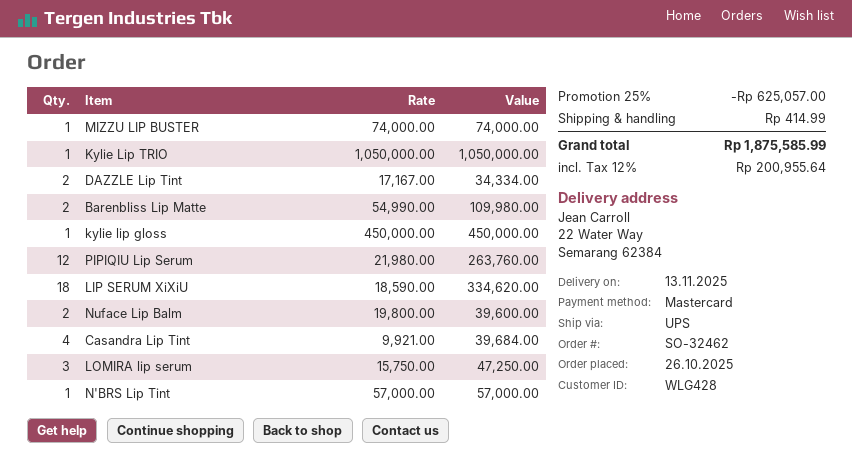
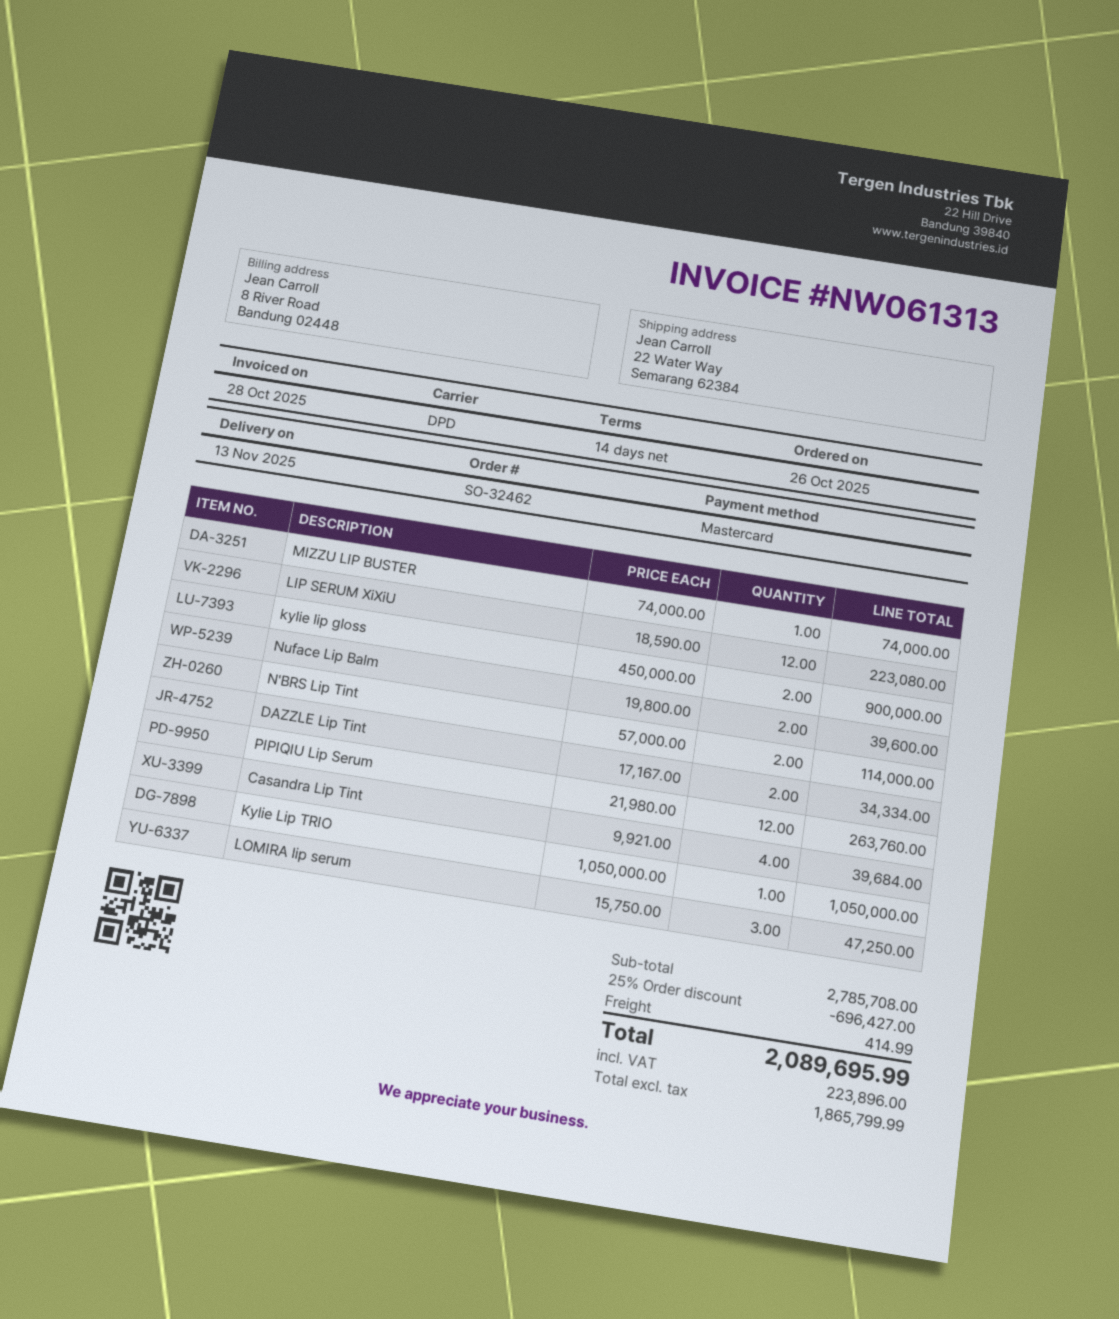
shipping method: UPS -> DPD
Barenbliss Lip Matte: 2 x 54990.00 = 109980.00 -> none
kylie lip gloss: 1 x 450000.00 = 450000.00 -> 2 x 450000.00 = 900000.00
LIP SERUM XiXiU: 18 x 18590.00 = 334620.00 -> 12 x 18590.00 = 223080.00
N'BRS Lip Tint: 1 x 57000.00 = 57000.00 -> 2 x 57000.00 = 114000.00
discount: 25% = 625057.00 -> 25% = 696427.00
tax: 200955.64 -> 223896.00
total: 1875585.99 -> 2089695.99

